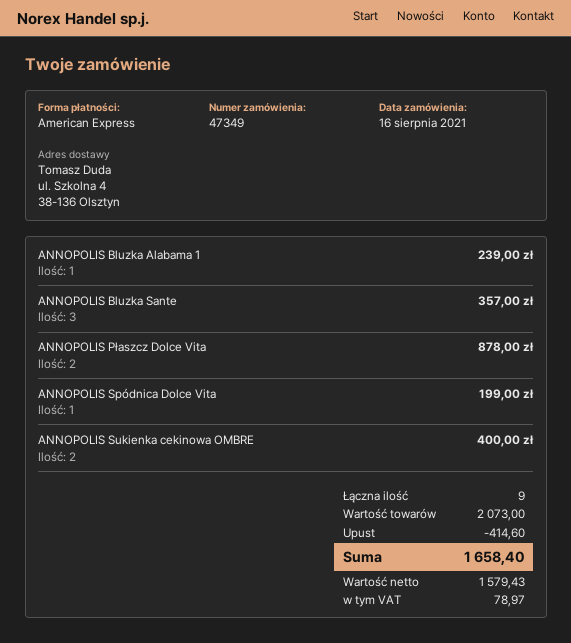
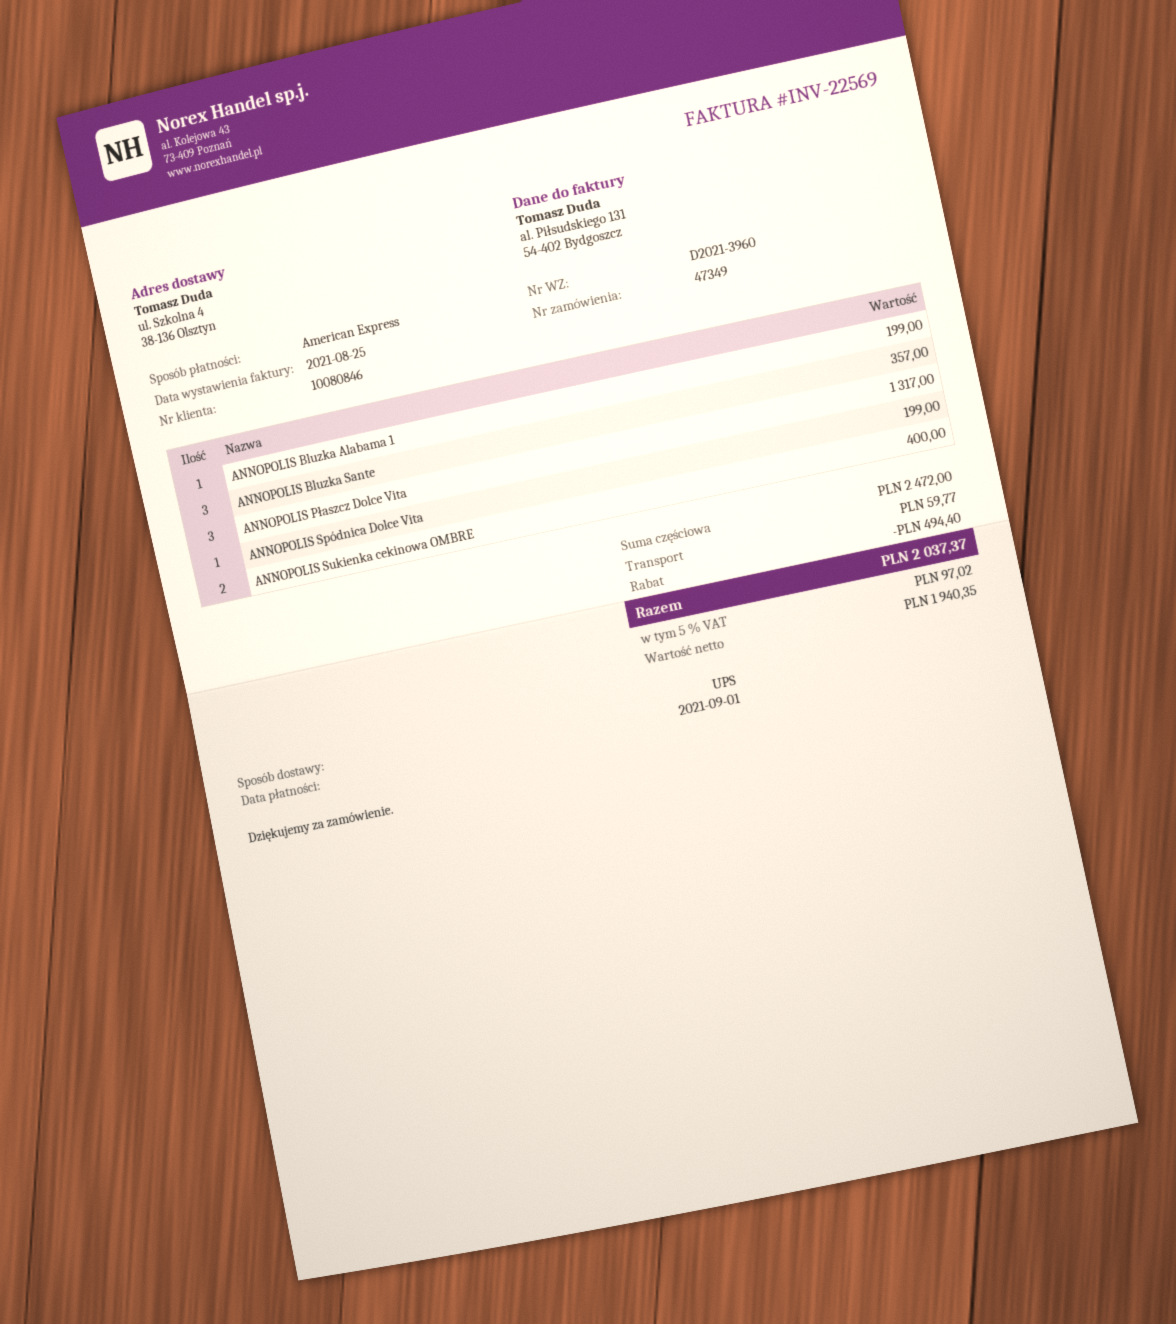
ANNOPOLIS Bluzka Alabama 1: 1 for 239.00 -> 1 for 199.00
ANNOPOLIS Płaszcz Dolce Vita: 2 for 878.00 -> 3 for 1317.00
subtotal: 2073.00 -> 2472.00
discount: 414.60 -> 494.40
shipping: none -> 59.77
net: 1579.43 -> 1940.35
tax: 78.97 -> 97.02
total: 1658.40 -> 2037.37

